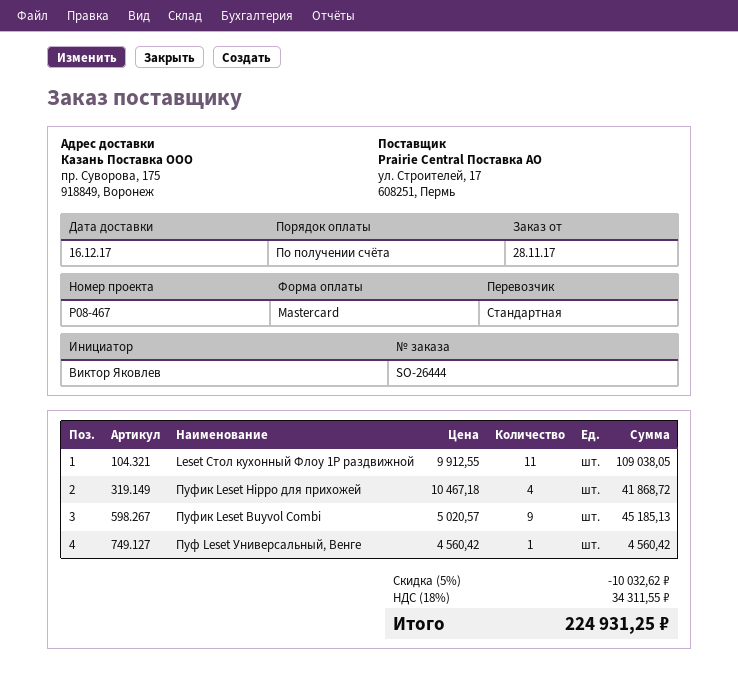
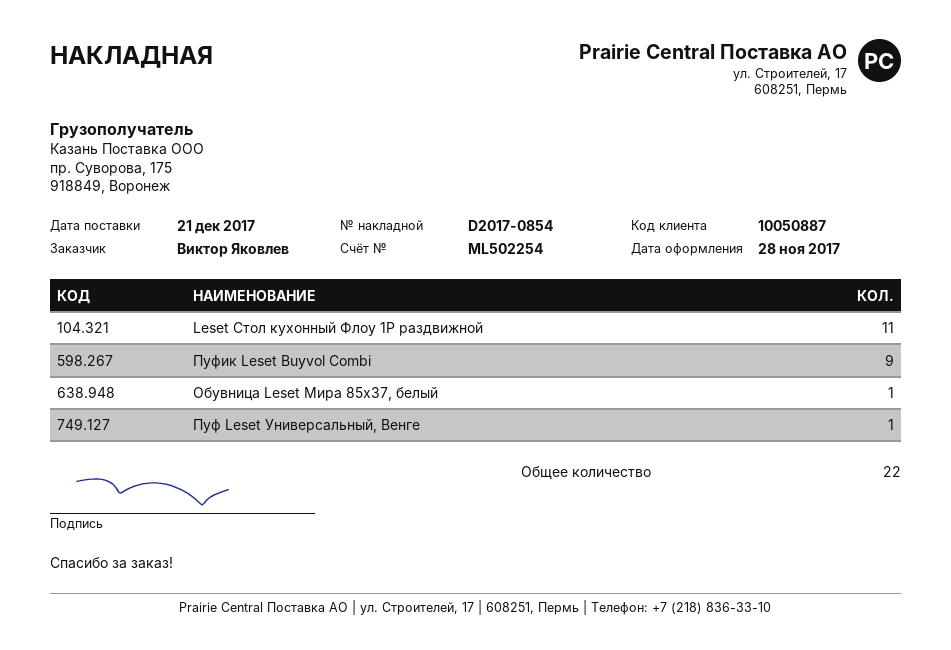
delivery date: 2017-12-16 -> 2017-12-21
Пуфик Leset Hippo для прихожей: 4 -> none
Обувница Leset Мира 85х37, белый: none -> 1

